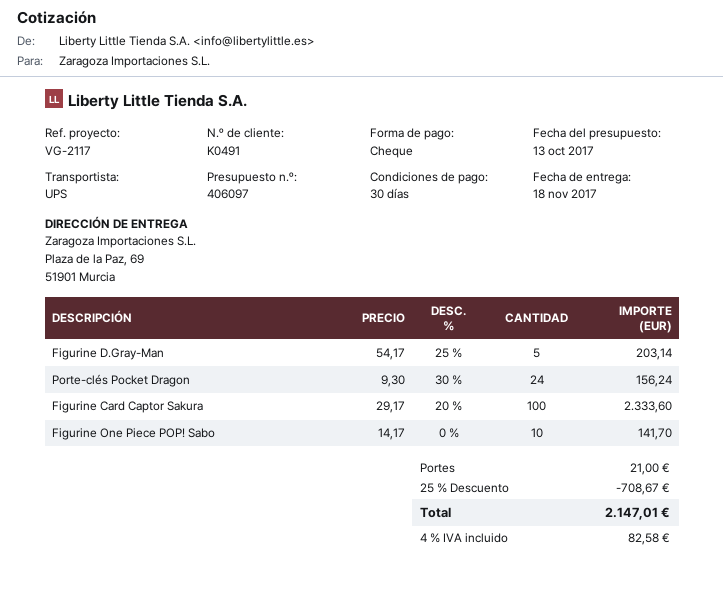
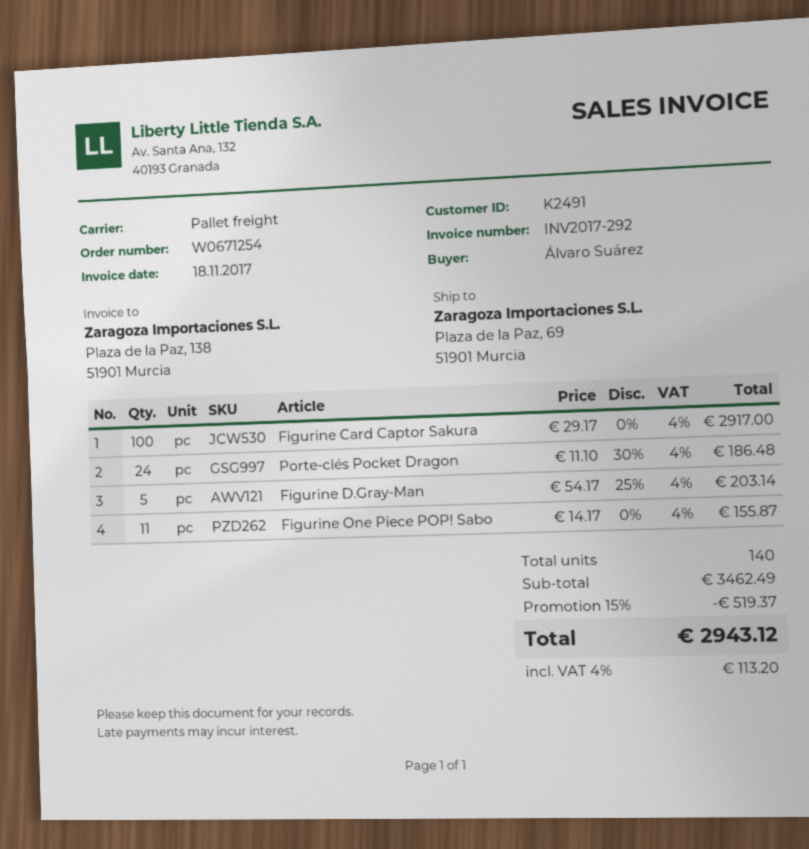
customer number: K0491 -> K2491
shipping method: UPS -> pallet freight
Porte-clés Pocket Dragon: 24 x 9.30 - 30% = 156.24 -> 24 x 11.10 - 30% = 186.48
Figurine Card Captor Sakura: 100 x 29.17 - 20% = 2333.60 -> 100 x 29.17 = 2917.00
Figurine One Piece POP! Sabo: 10 x 14.17 = 141.70 -> 11 x 14.17 = 155.87
discount: 25% = 708.67 -> 15% = 519.37
shipping: 21.00 -> none
tax: 4% = 82.58 -> 4% = 113.20
total: 2147.01 -> 2943.12

